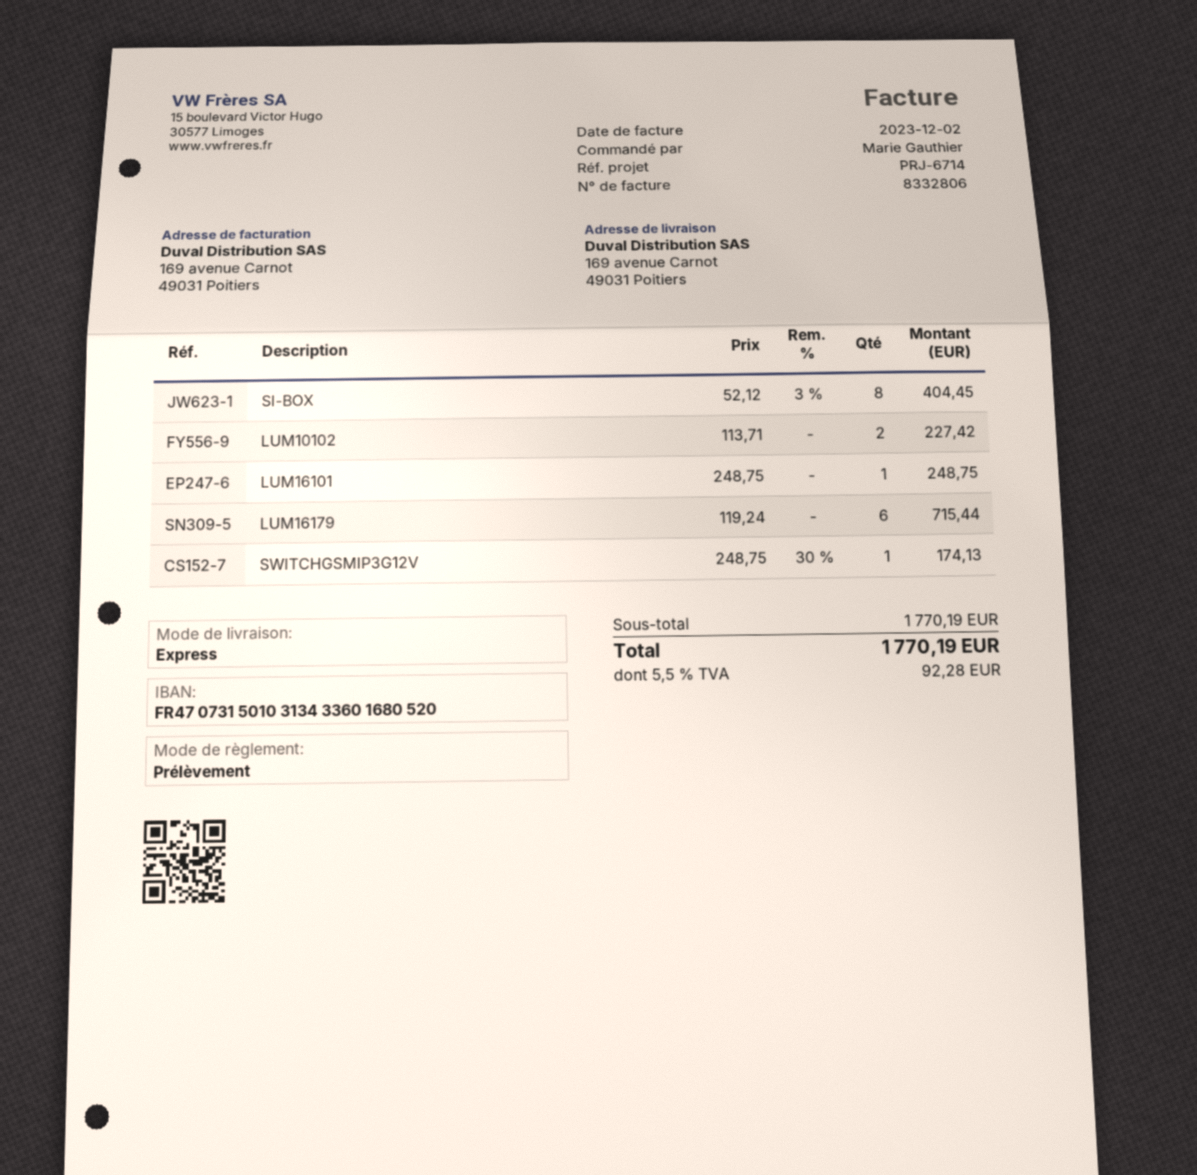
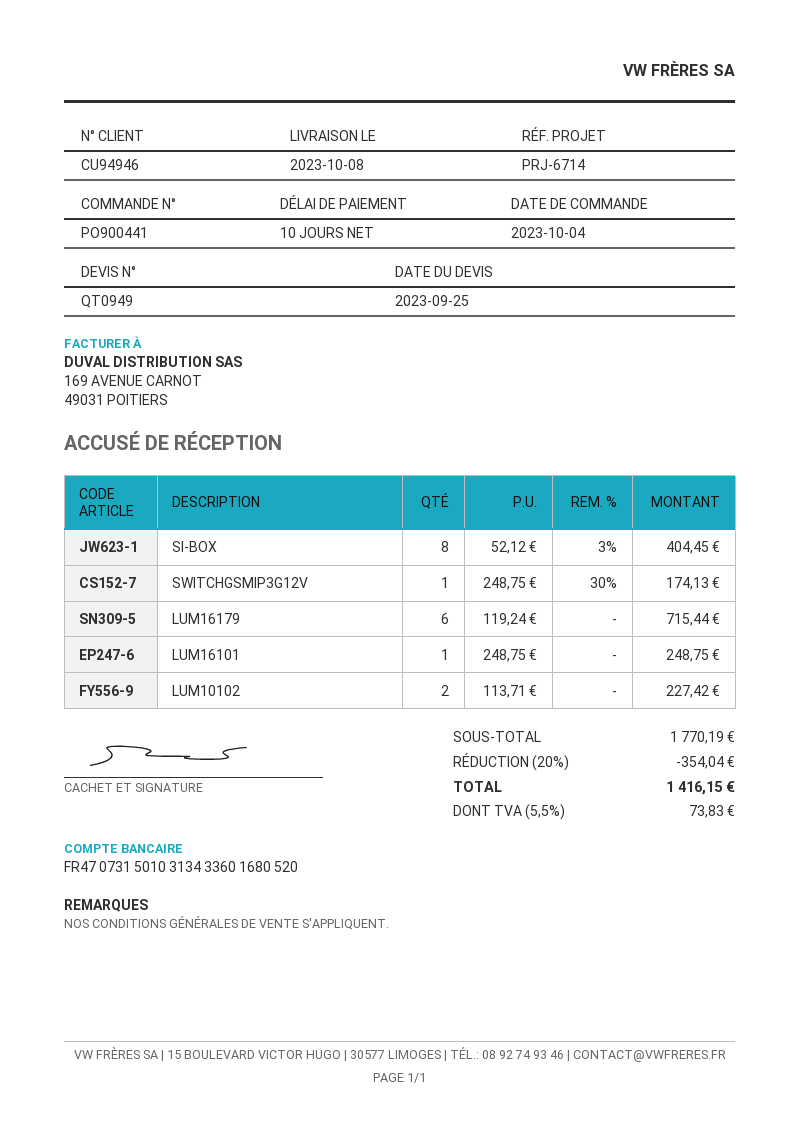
discount: none -> 20% = 354.04
tax: 5.5% = 92.28 -> 5.5% = 73.83
total: 1770.19 -> 1416.15

